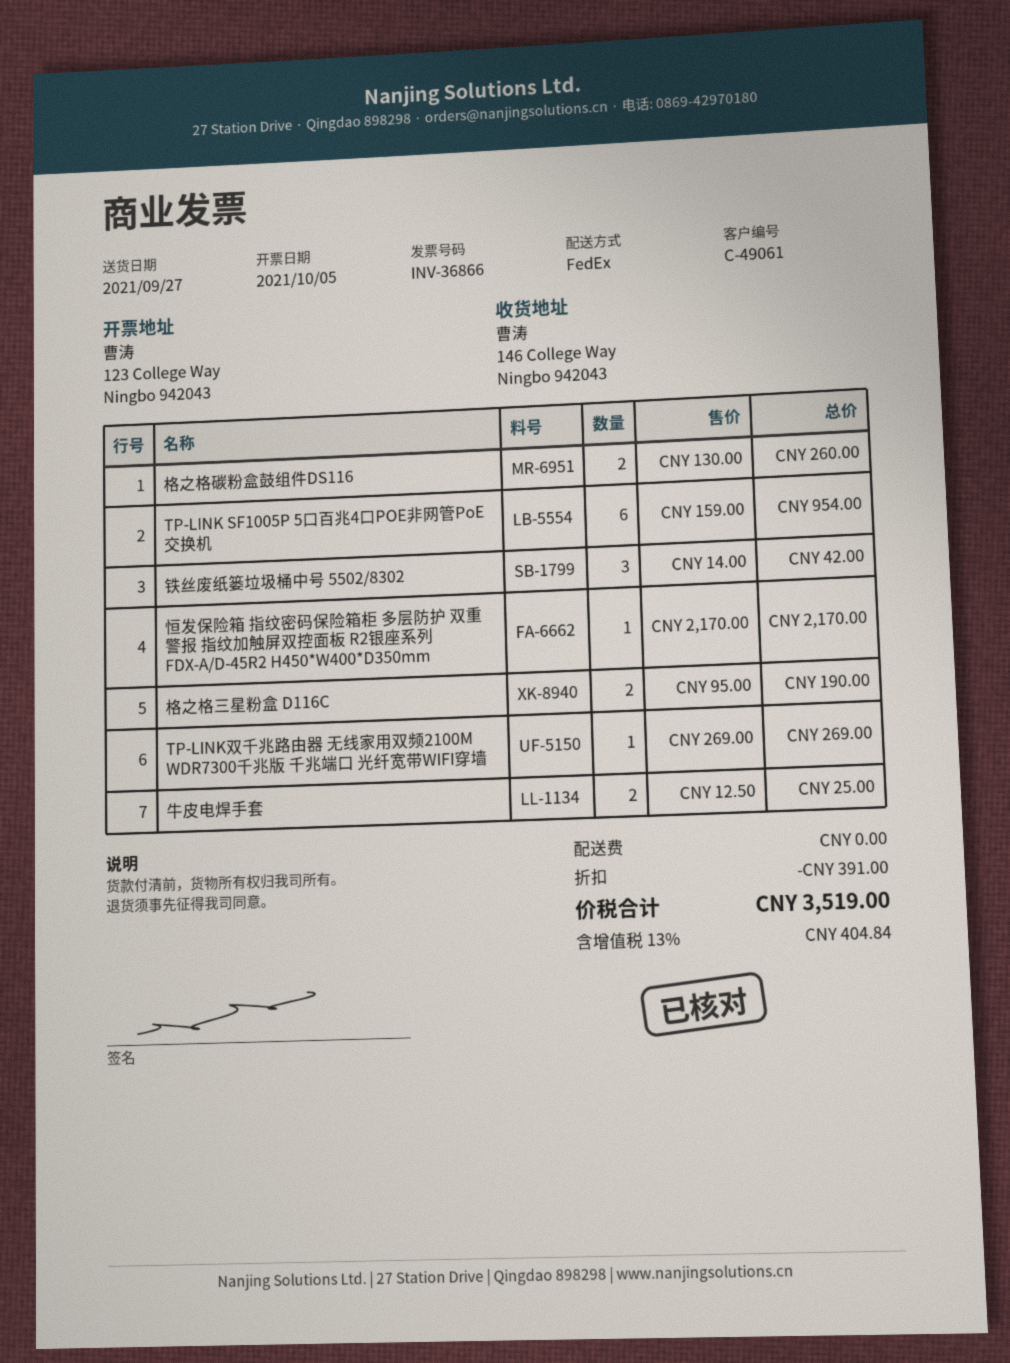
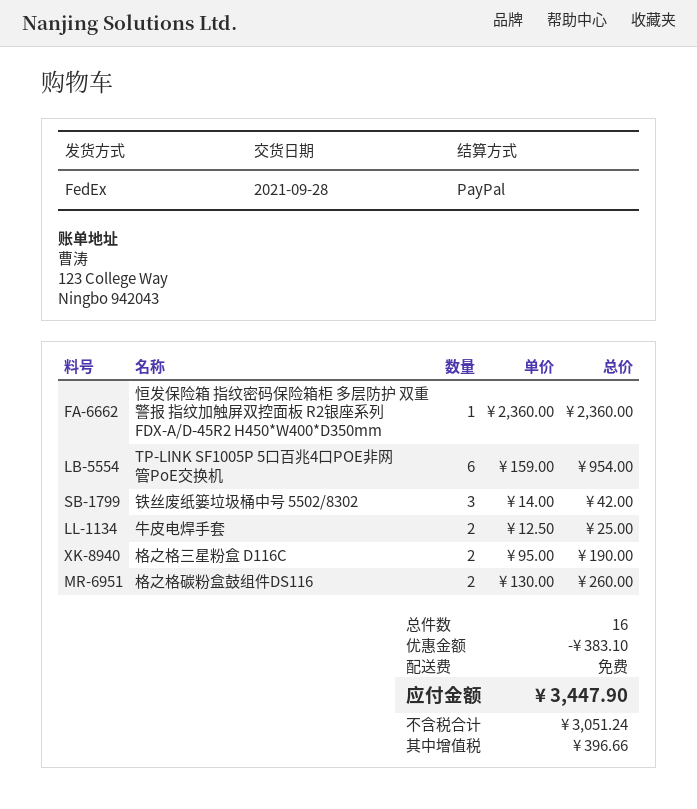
delivery date: 2021-09-27 -> 2021-09-28
恒发保险箱 指纹密码保险箱柜 多层防护 双重警报 指纹加触屏双控面板 R2银座系列 FDX-A/D-45R2 H450*W400*D350mm: 1 x 2170.00 = 2170.00 -> 1 x 2360.00 = 2360.00
TP-LINK双千兆路由器 无线家用双频2100M WDR7300千兆版 千兆端口 光纤宽带WIFI穿墙: 1 x 269.00 = 269.00 -> none
discount: 391.00 -> 383.10
tax: 404.84 -> 396.66
total: 3519.00 -> 3447.90

